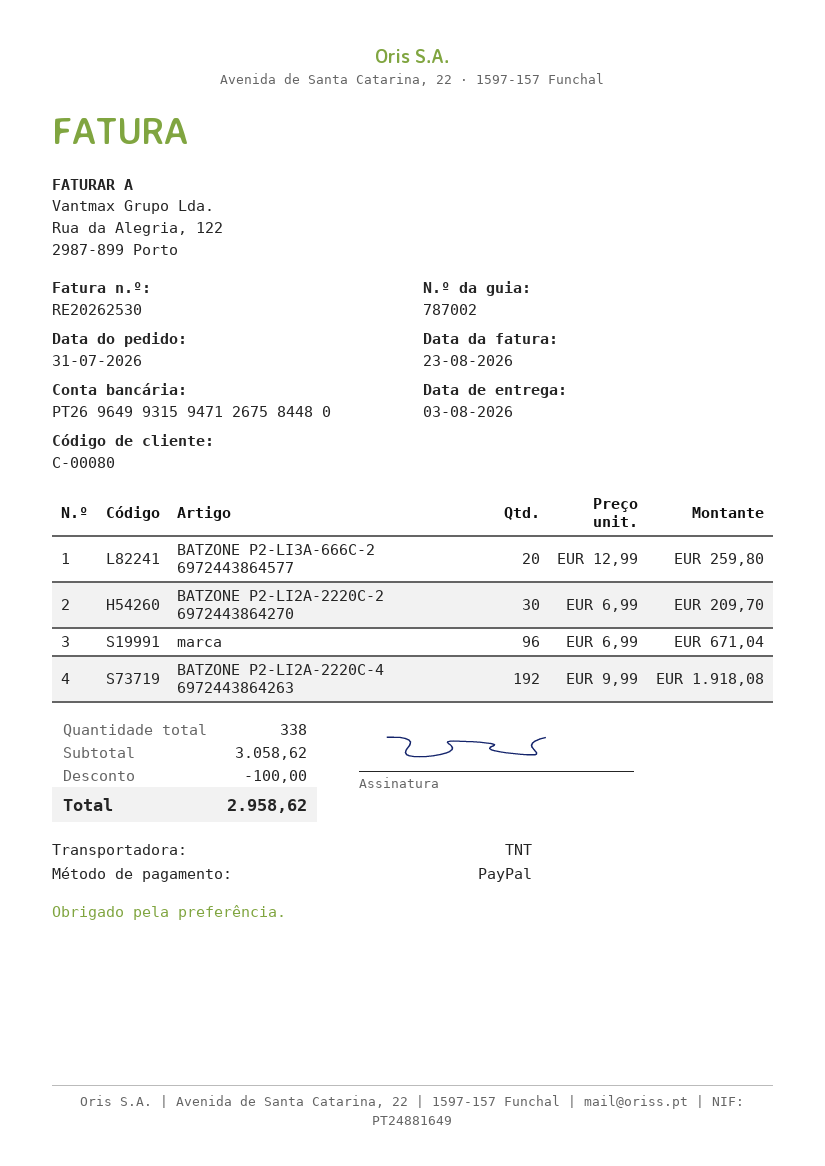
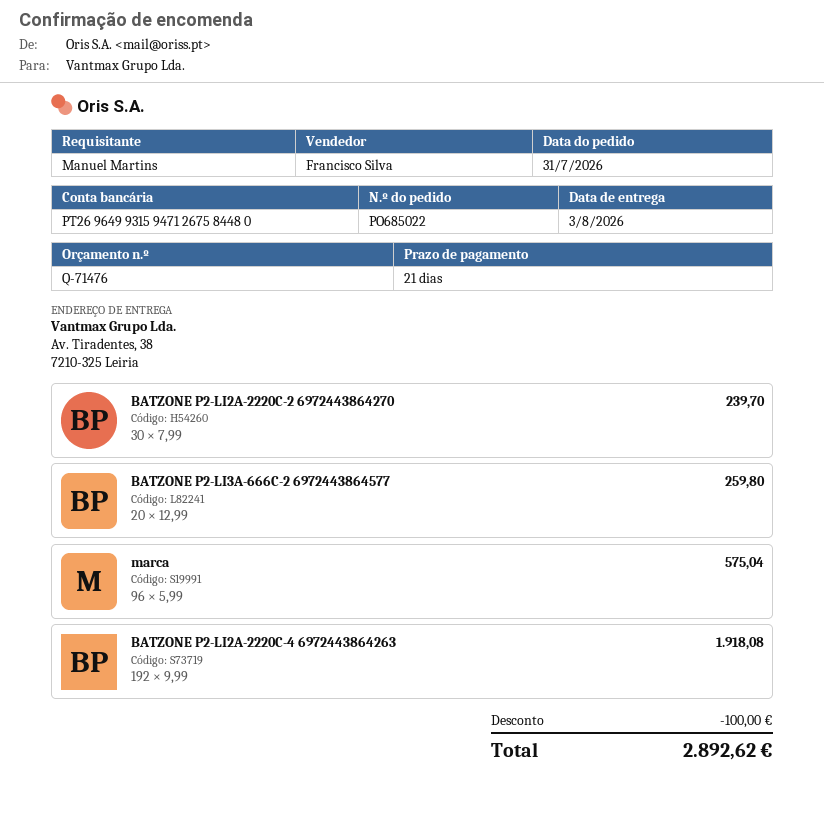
BATZONE P2-LI2A-2220C-2 6972443864270: 30 x 6.99 = 209.70 -> 30 x 7.99 = 239.70
marca: 96 x 6.99 = 671.04 -> 96 x 5.99 = 575.04
total: 2958.62 -> 2892.62

